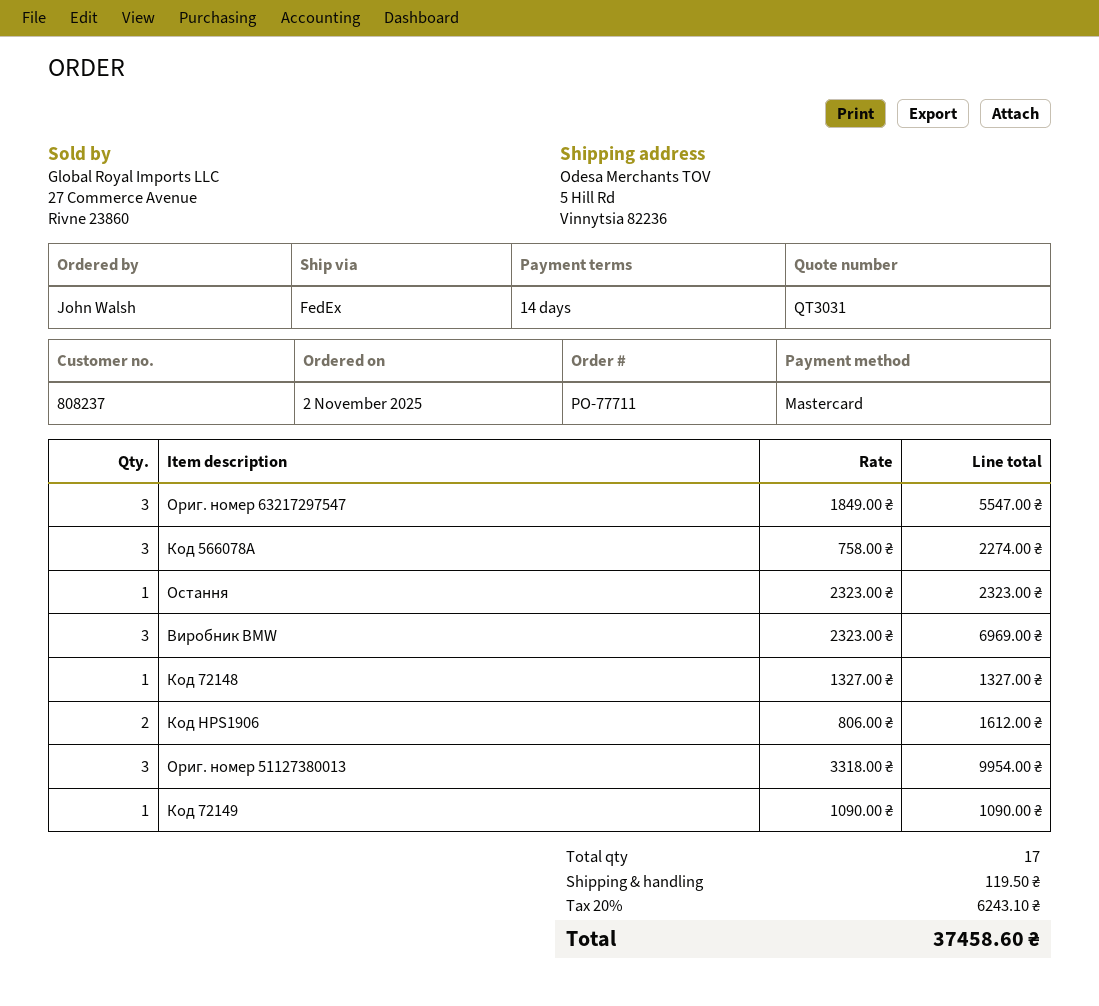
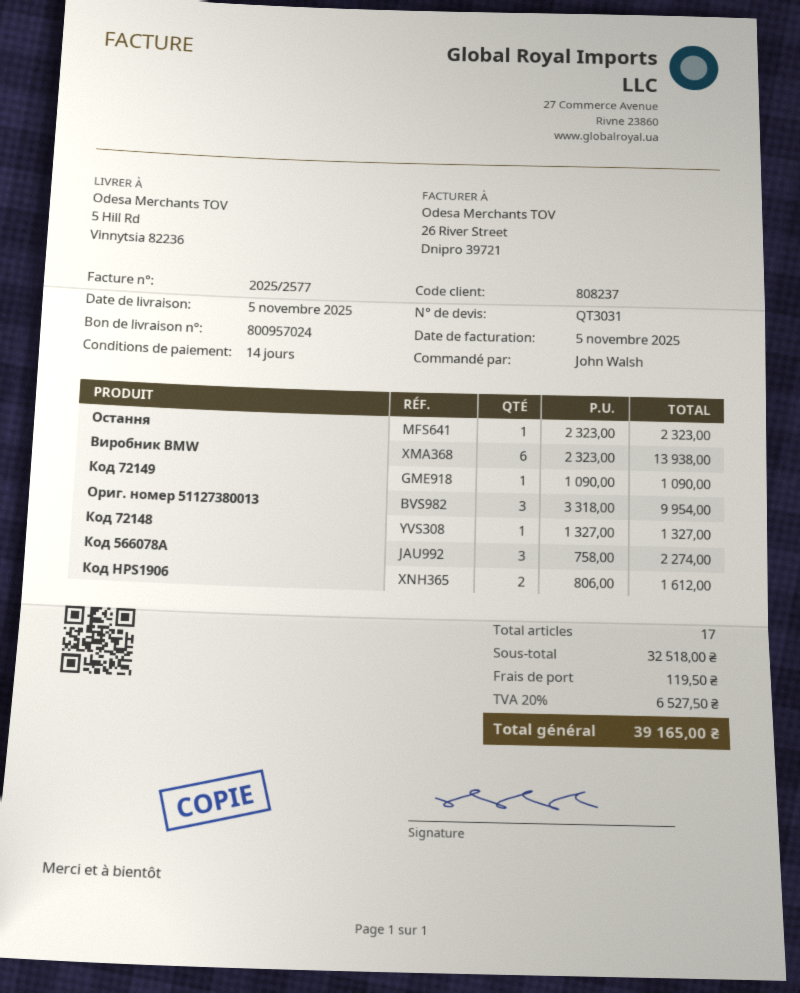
Ориг. номер 63217297547: 3 x 1849.00 = 5547.00 -> none
Виробник BMW: 3 x 2323.00 = 6969.00 -> 6 x 2323.00 = 13938.00
tax: 20% = 6243.10 -> 20% = 6527.50
total: 37458.60 -> 39165.00

